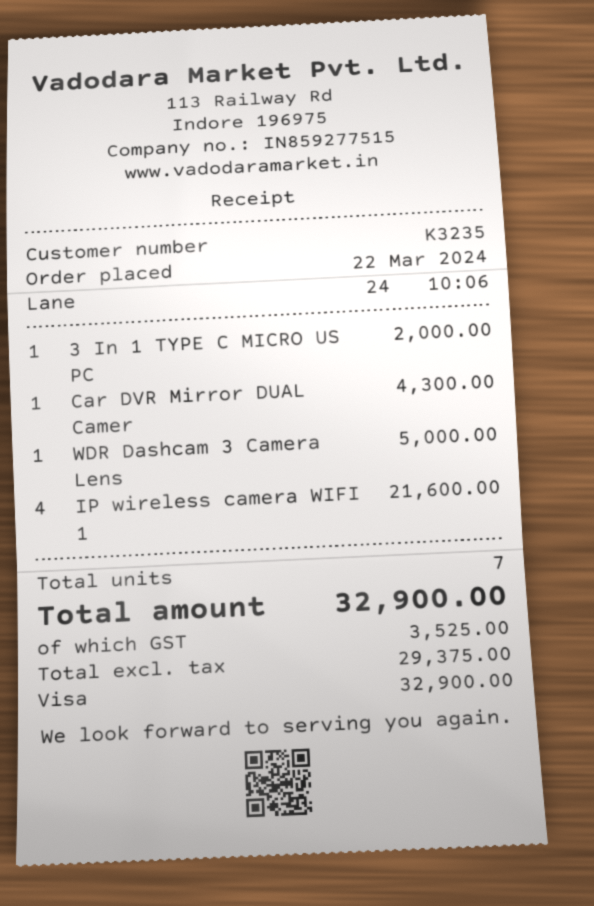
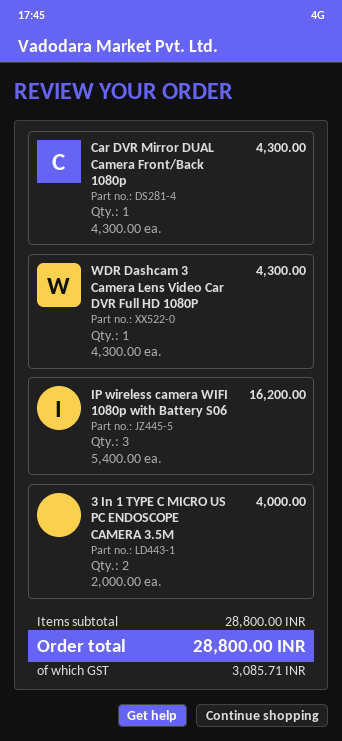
3 In 1 TYPE C MICRO US PC: 1 for 2000.00 -> 2 for 4000.00
WDR Dashcam 3 Camera Lens: 1 for 5000.00 -> 1 for 4300.00
IP wireless camera WIFI 1: 4 for 21600.00 -> 3 for 16200.00
tax: 3525.00 -> 3085.71
total: 32900.00 -> 28800.00

